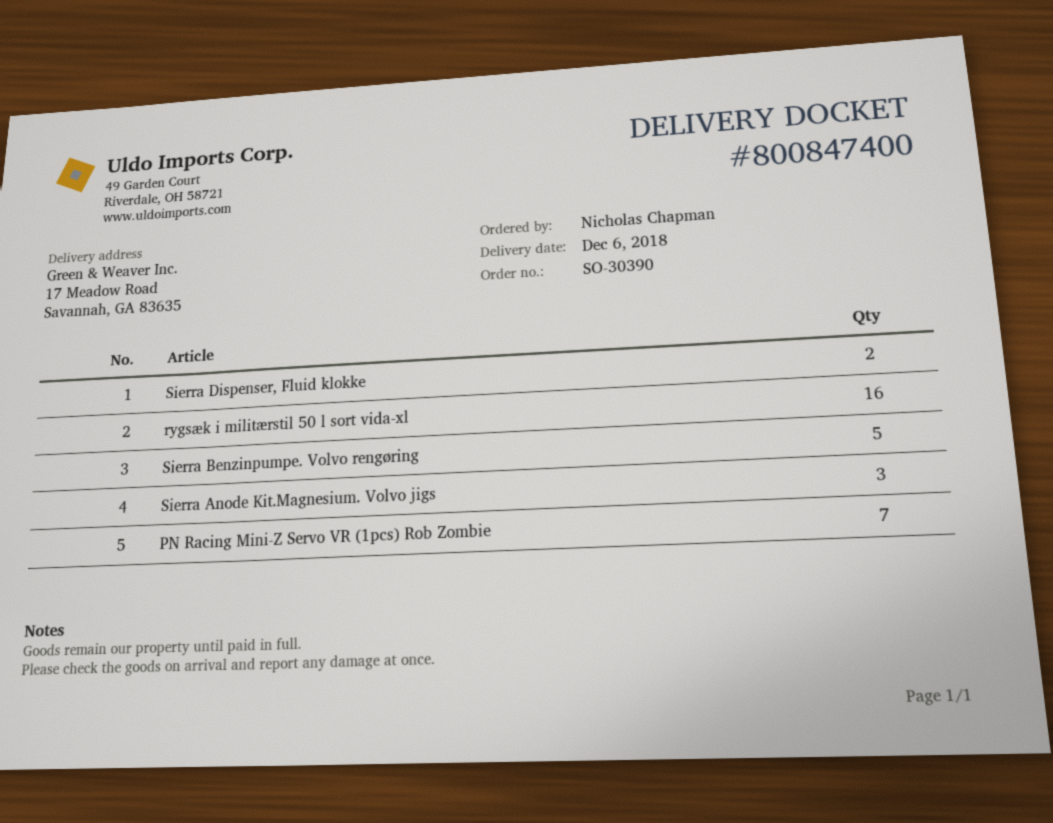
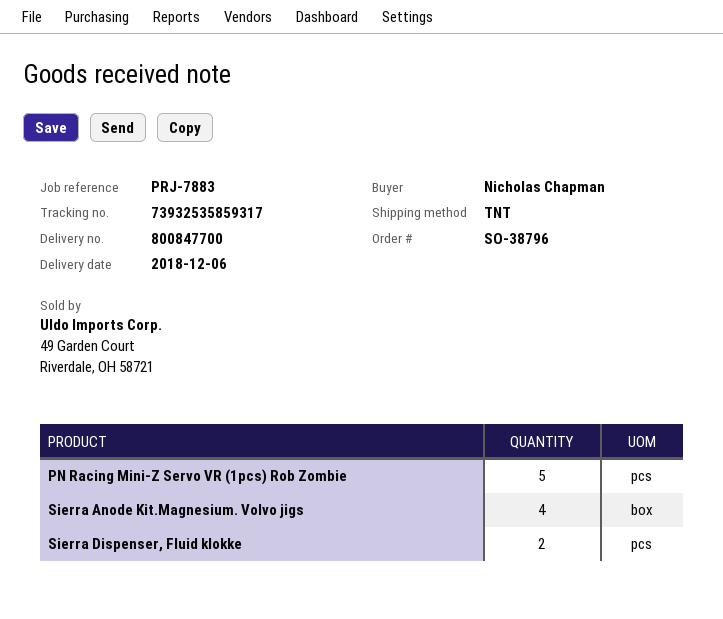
order number: SO-30390 -> SO-38796
delivery note number: 800847400 -> 800847700
rygsæk i militærstil 50 l sort vida-xl: 16 -> none
Sierra Benzinpumpe. Volvo rengøring: 5 -> none
Sierra Anode Kit.Magnesium. Volvo jigs: 3 -> 4
PN Racing Mini-Z Servo VR (1pcs) Rob Zombie: 7 -> 5

